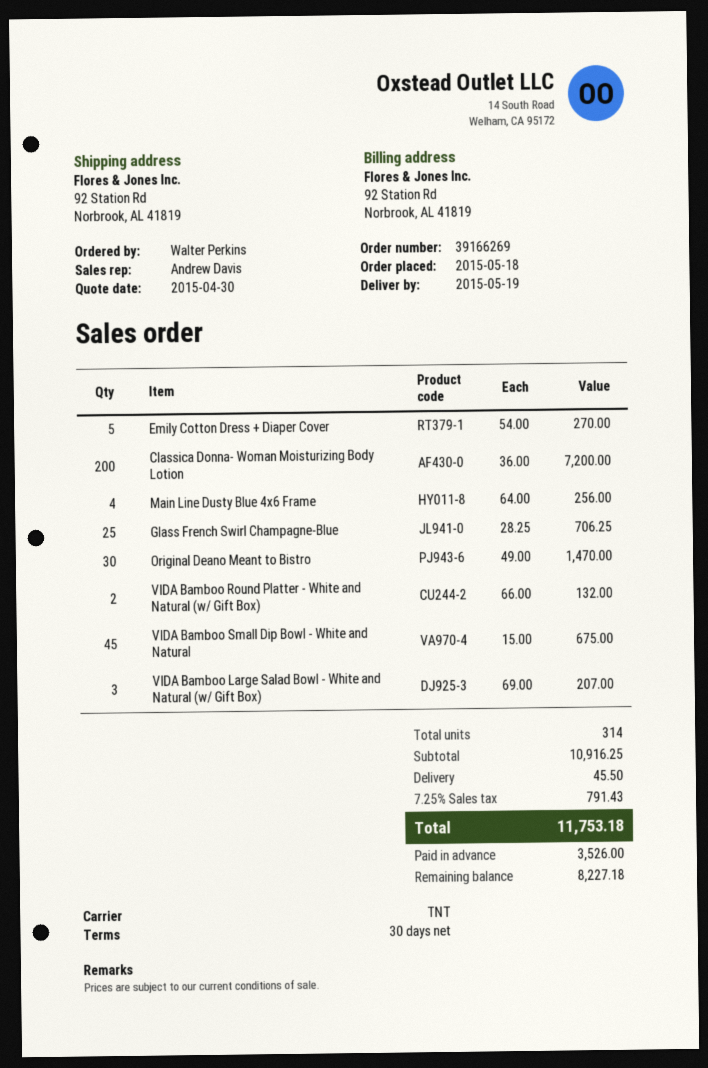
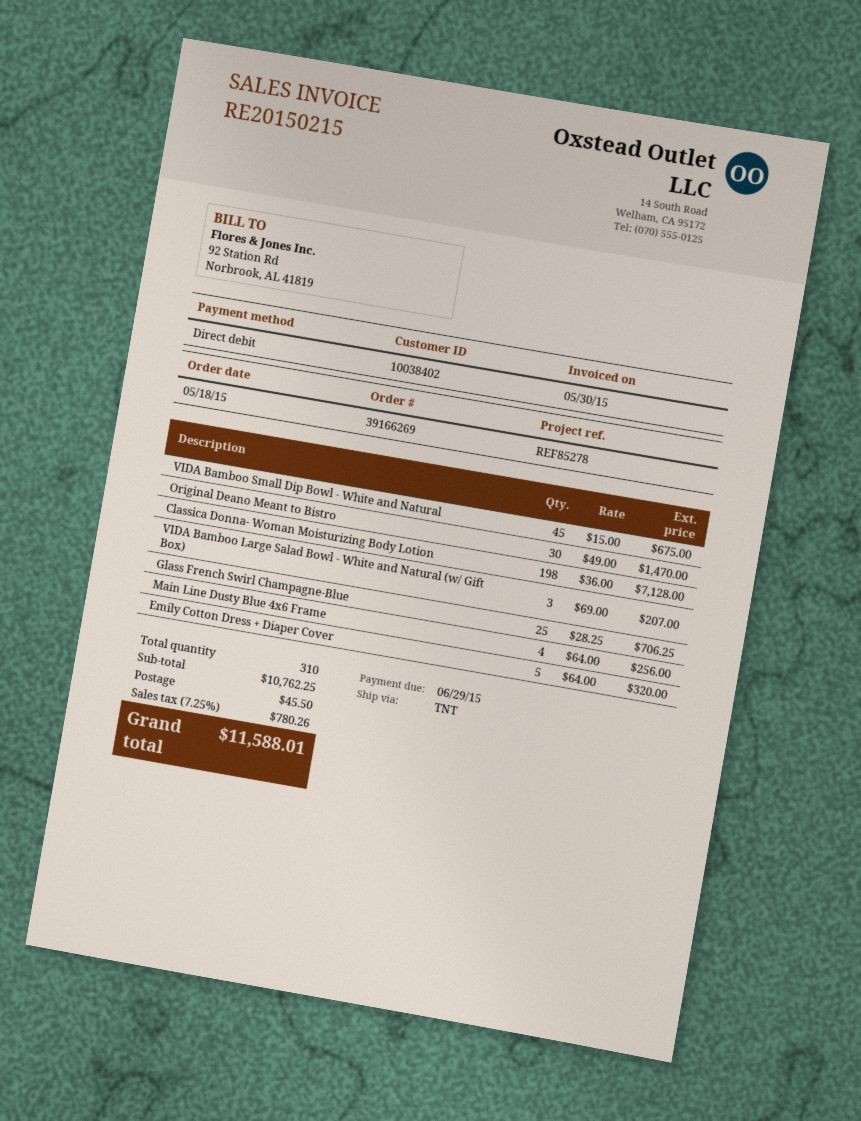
Emily Cotton Dress + Diaper Cover: 5 x 54.00 = 270.00 -> 5 x 64.00 = 320.00
Classica Donna- Woman Moisturizing Body Lotion: 200 x 36.00 = 7200.00 -> 198 x 36.00 = 7128.00
VIDA Bamboo Round Platter - White and Natural (w/ Gift Box): 2 x 66.00 = 132.00 -> none
total quantity: 314 -> 310
subtotal: 10916.25 -> 10762.25
tax: 7.25% = 791.43 -> 7.25% = 780.26
total: 11753.18 -> 11588.01

